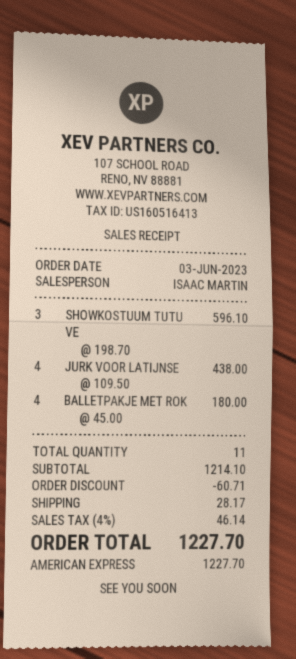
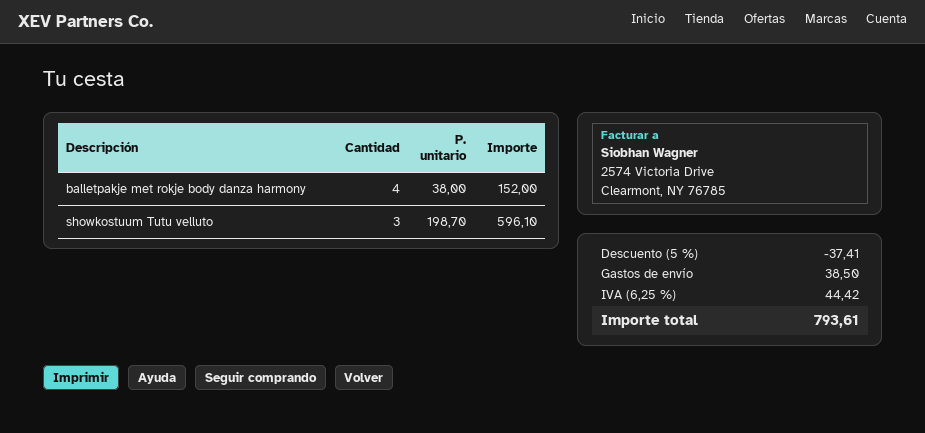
JURK VOOR LATIJNSE: 4 x 109.50 = 438.00 -> none
BALLETPAKJE MET ROK: 4 x 45.00 = 180.00 -> 4 x 38.00 = 152.00
discount: 60.71 -> 37.41
shipping: 28.17 -> 38.50
tax: 4% = 46.14 -> 6.25% = 44.42
total: 1227.70 -> 793.61

